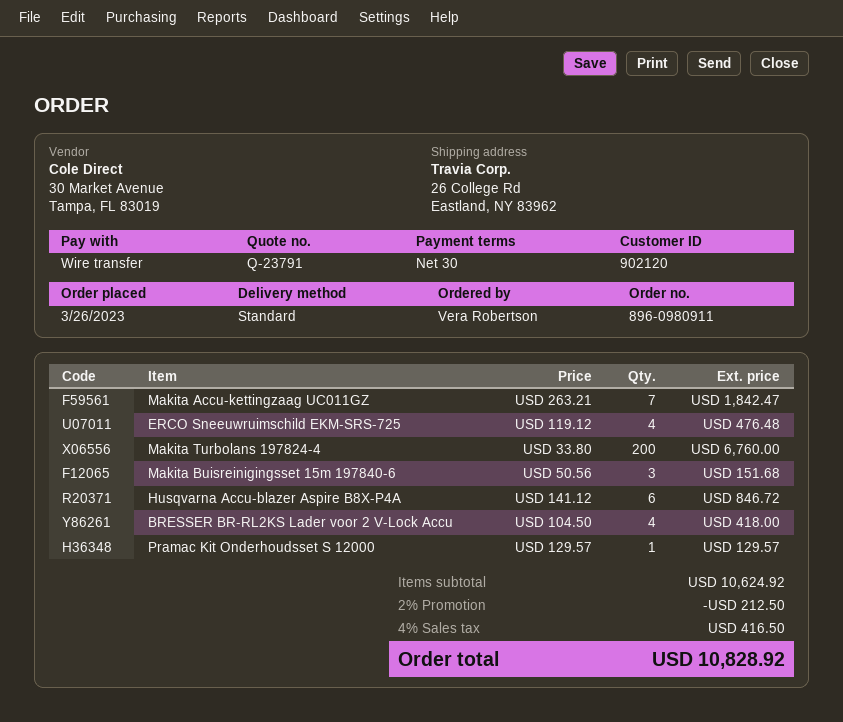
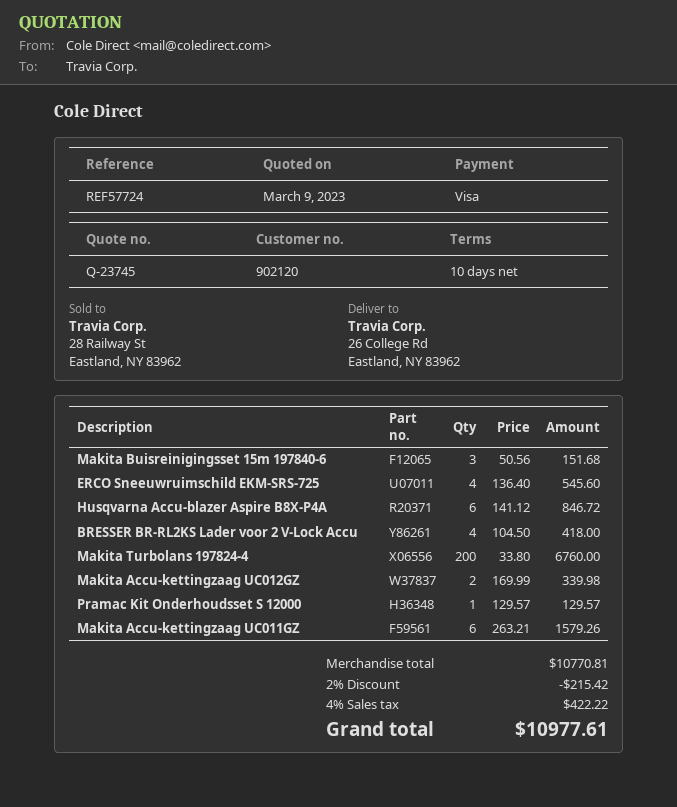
quote number: Q-23791 -> Q-23745
payment terms: 30 days -> 10 days
payment method: bank transfer -> Visa
Makita Accu-kettingzaag UC011GZ: 7 x 263.21 = 1842.47 -> 6 x 263.21 = 1579.26
ERCO Sneeuwruimschild EKM-SRS-725: 4 x 119.12 = 476.48 -> 4 x 136.40 = 545.60
Makita Accu-kettingzaag UC012GZ: none -> 2 x 169.99 = 339.98
subtotal: 10624.92 -> 10770.81
discount: 2% = 212.50 -> 2% = 215.42
tax: 4% = 416.50 -> 4% = 422.22
total: 10828.92 -> 10977.61

